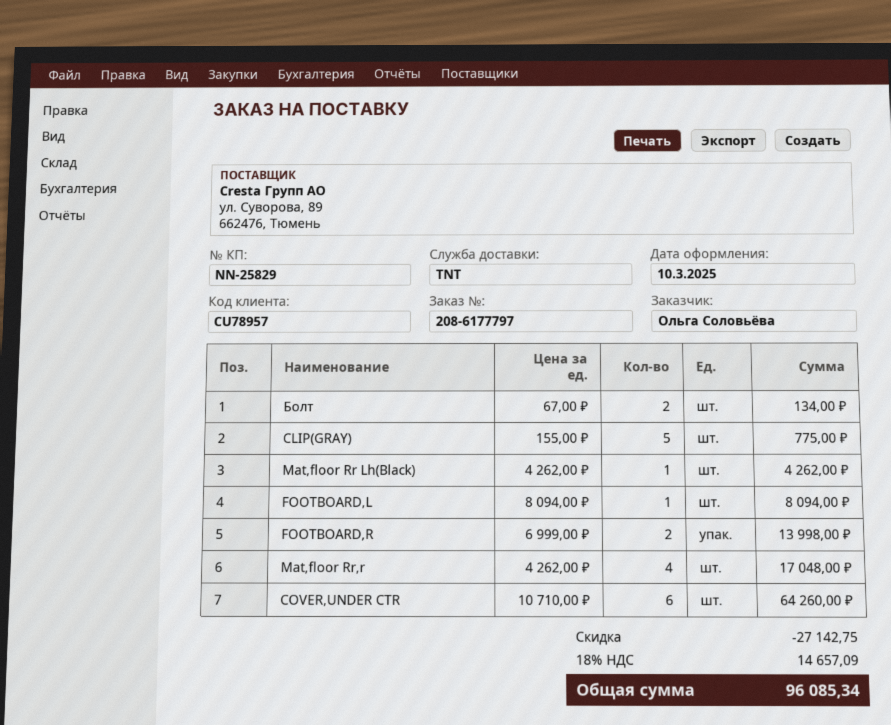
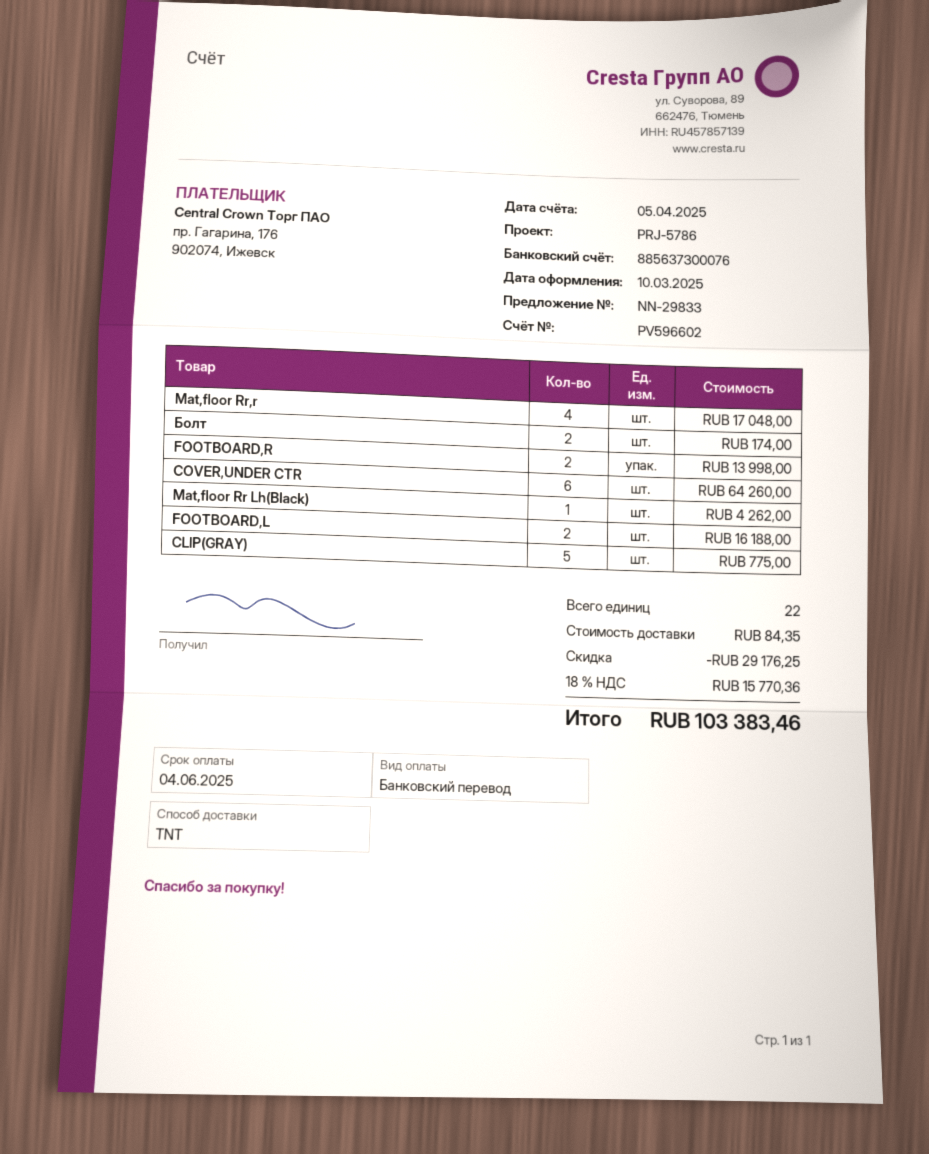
quote number: NN-25829 -> NN-29833
Болт: 2 for 134.00 -> 2 for 174.00
FOOTBOARD,L: 1 for 8094.00 -> 2 for 16188.00
discount: 27142.75 -> 29176.25
shipping: none -> 84.35
tax: 18% = 14657.09 -> 18% = 15770.36
total: 96085.34 -> 103383.46

